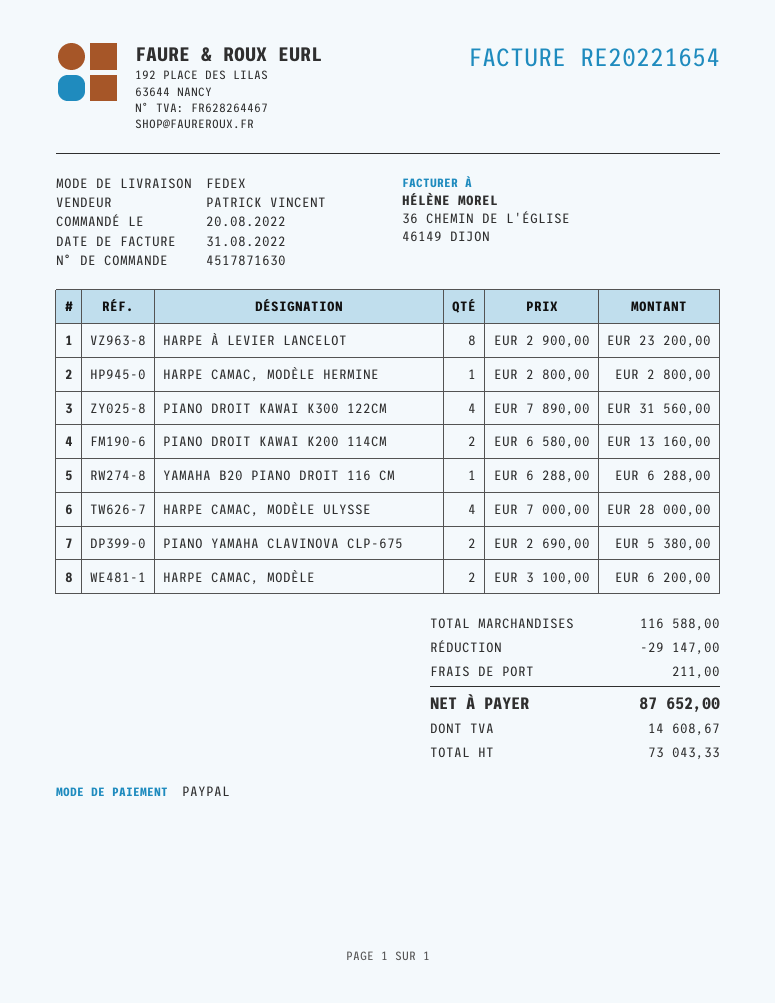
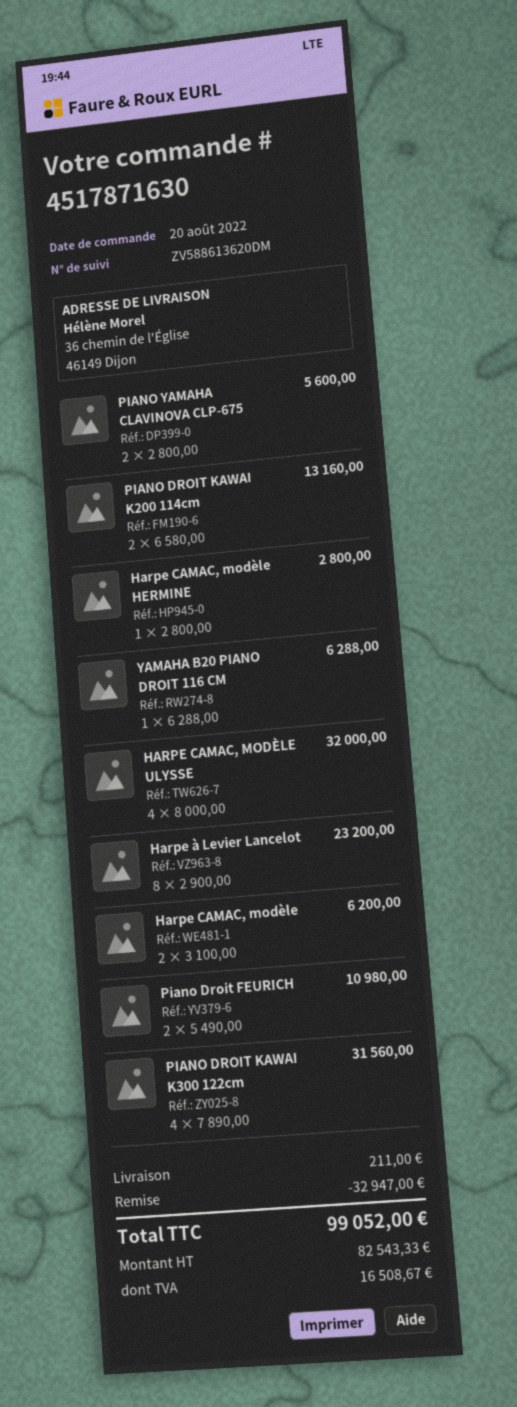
HARPE CAMAC, MODÈLE ULYSSE: 4 x 7000.00 = 28000.00 -> 4 x 8000.00 = 32000.00
PIANO YAMAHA CLAVINOVA CLP-675: 2 x 2690.00 = 5380.00 -> 2 x 2800.00 = 5600.00
Piano Droit FEURICH: none -> 2 x 5490.00 = 10980.00
discount: 29147.00 -> 32947.00
net: 73043.33 -> 82543.33
tax: 14608.67 -> 16508.67
total: 87652.00 -> 99052.00

